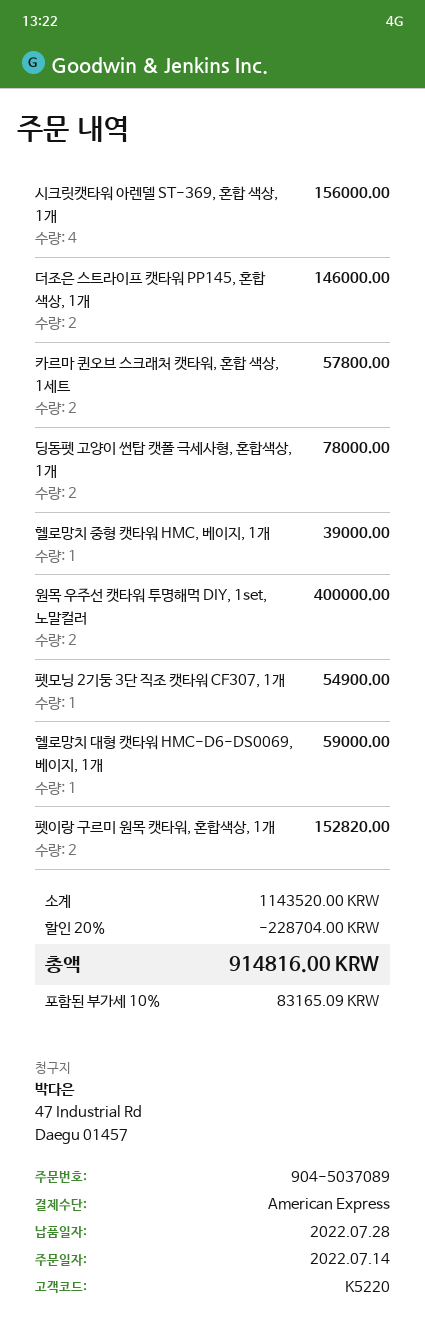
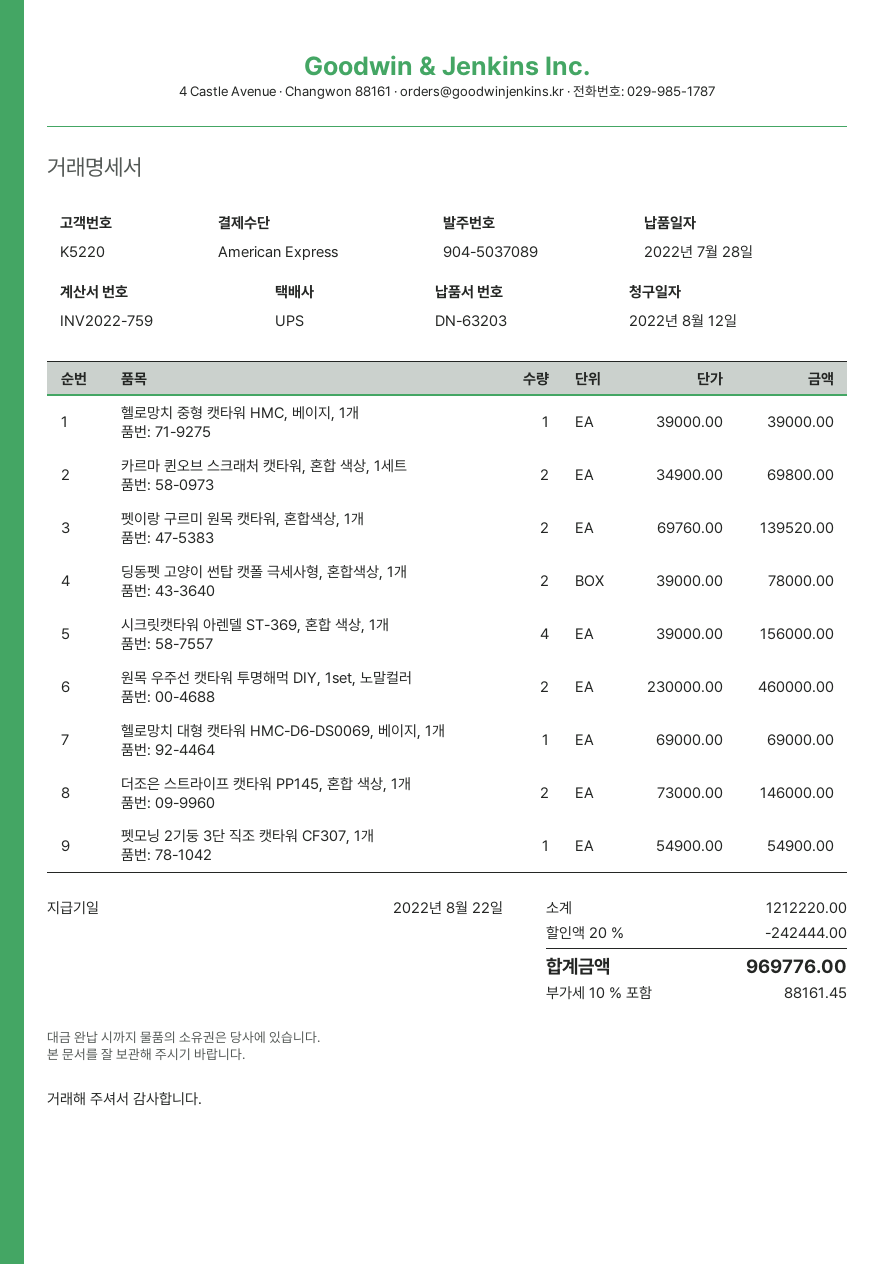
카르마 퀸오브 스크래처 캣타워, 혼합 색상, 1세트: 2 for 57800.00 -> 2 for 69800.00
원목 우주선 캣타워 투명해먹 DIY, 1set, 노말컬러: 2 for 400000.00 -> 2 for 460000.00
헬로망치 대형 캣타워 HMC-D6-DS0069, 베이지, 1개: 1 for 59000.00 -> 1 for 69000.00
펫이랑 구르미 원목 캣타워, 혼합색상, 1개: 2 for 152820.00 -> 2 for 139520.00
subtotal: 1143520.00 -> 1212220.00
discount: 20% = 228704.00 -> 20% = 242444.00
tax: 10% = 83165.09 -> 10% = 88161.45
total: 914816.00 -> 969776.00

